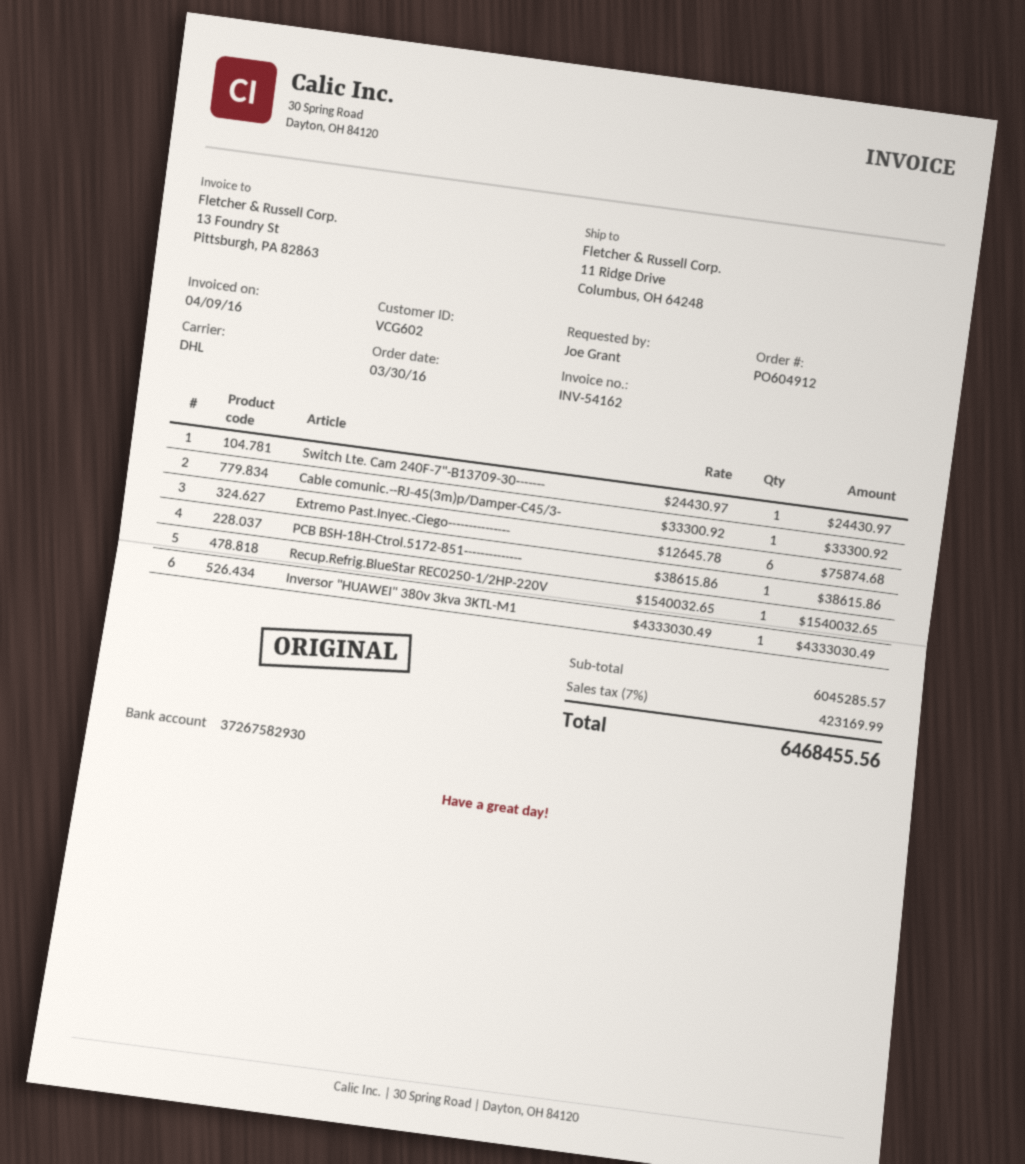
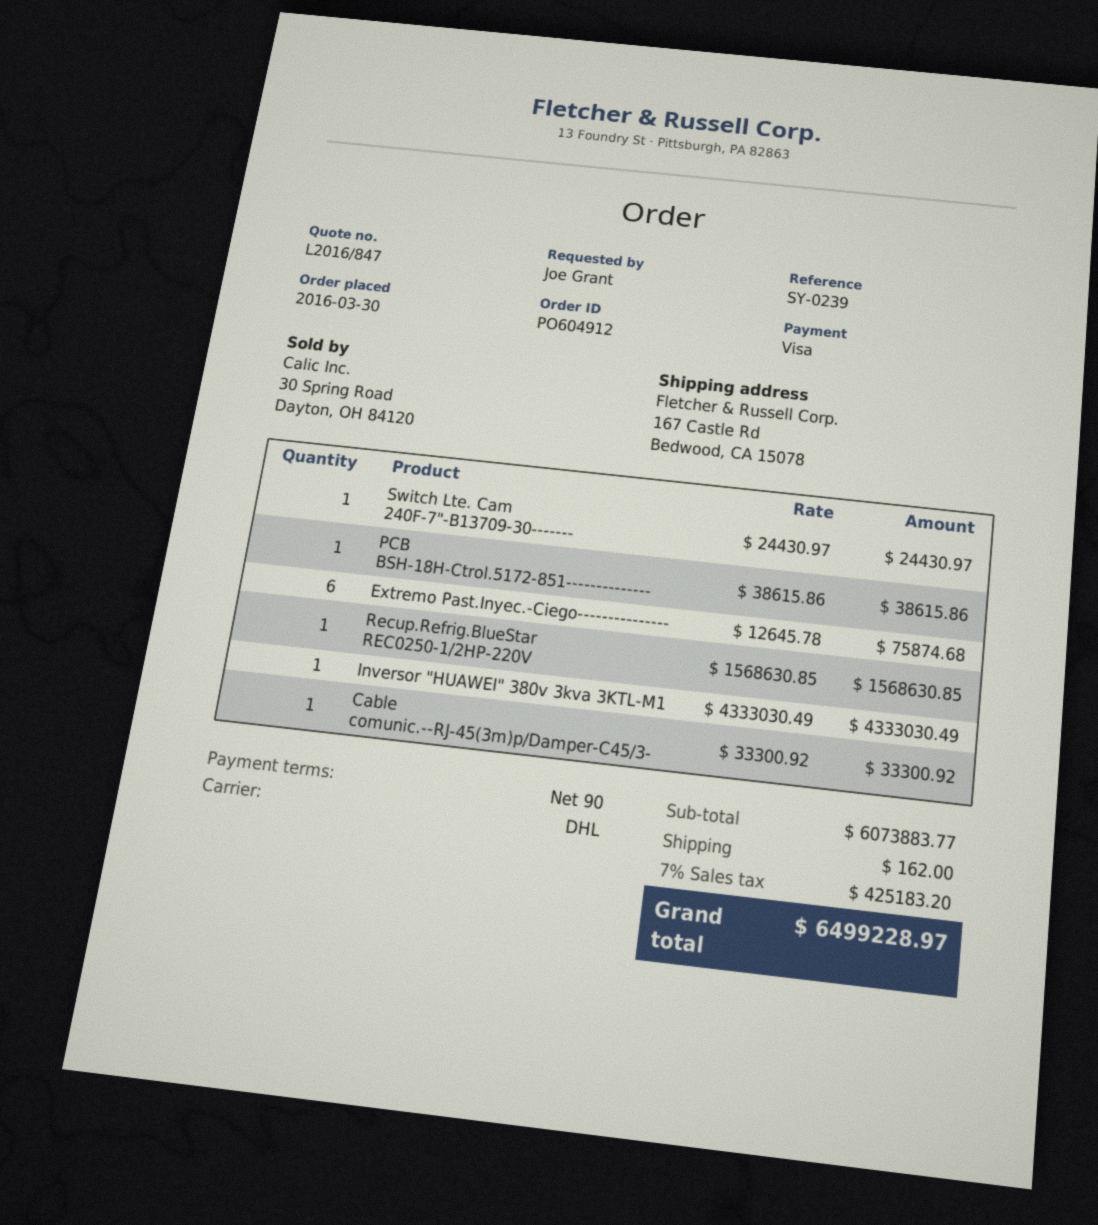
ship to: 11 Ridge Drive, Columbus, OH 64248 -> 167 Castle Rd, Bedwood, CA 15078
Recup.Refrig.BlueStar REC0250-1/2HP-220V: 1 x 1540032.65 = 1540032.65 -> 1 x 1568630.85 = 1568630.85
subtotal: 6045285.57 -> 6073883.77
shipping: none -> 162.00
tax: 7% = 423169.99 -> 7% = 425183.20
total: 6468455.56 -> 6499228.97

